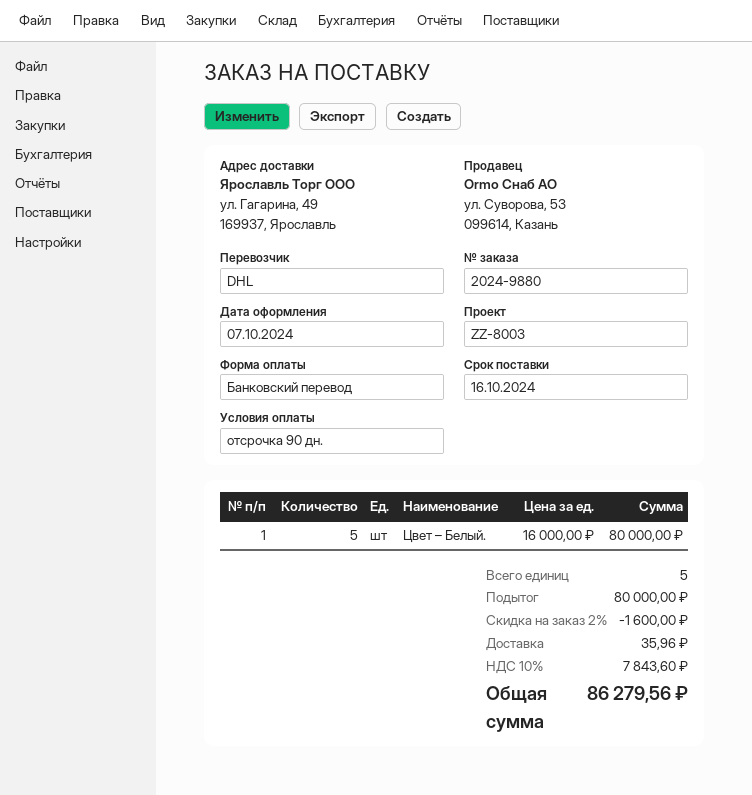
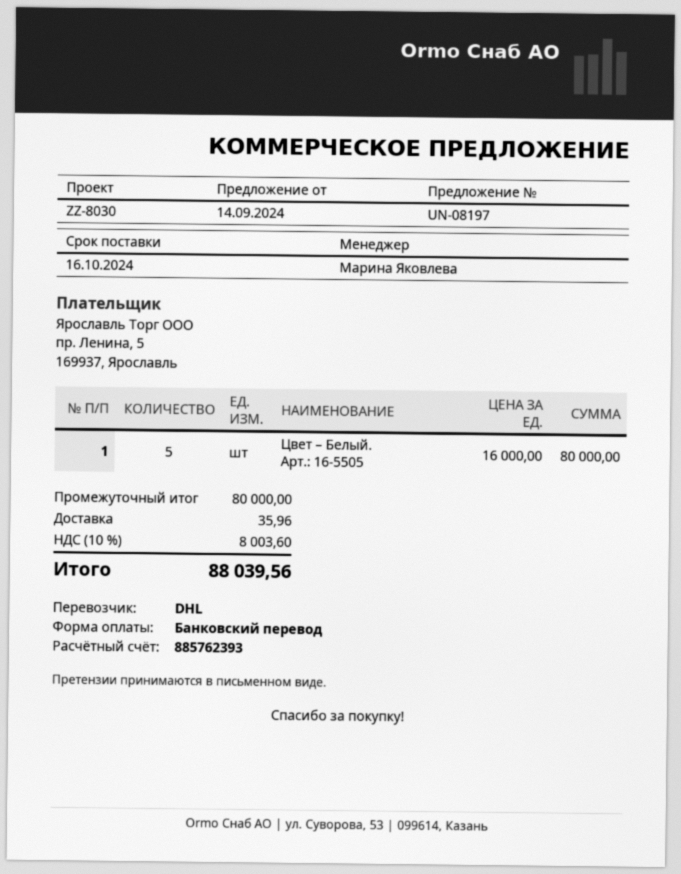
reference: ZZ-8003 -> ZZ-8030
discount: 2% = 1600.00 -> none
tax: 10% = 7843.60 -> 10% = 8003.60
total: 86279.56 -> 88039.56

